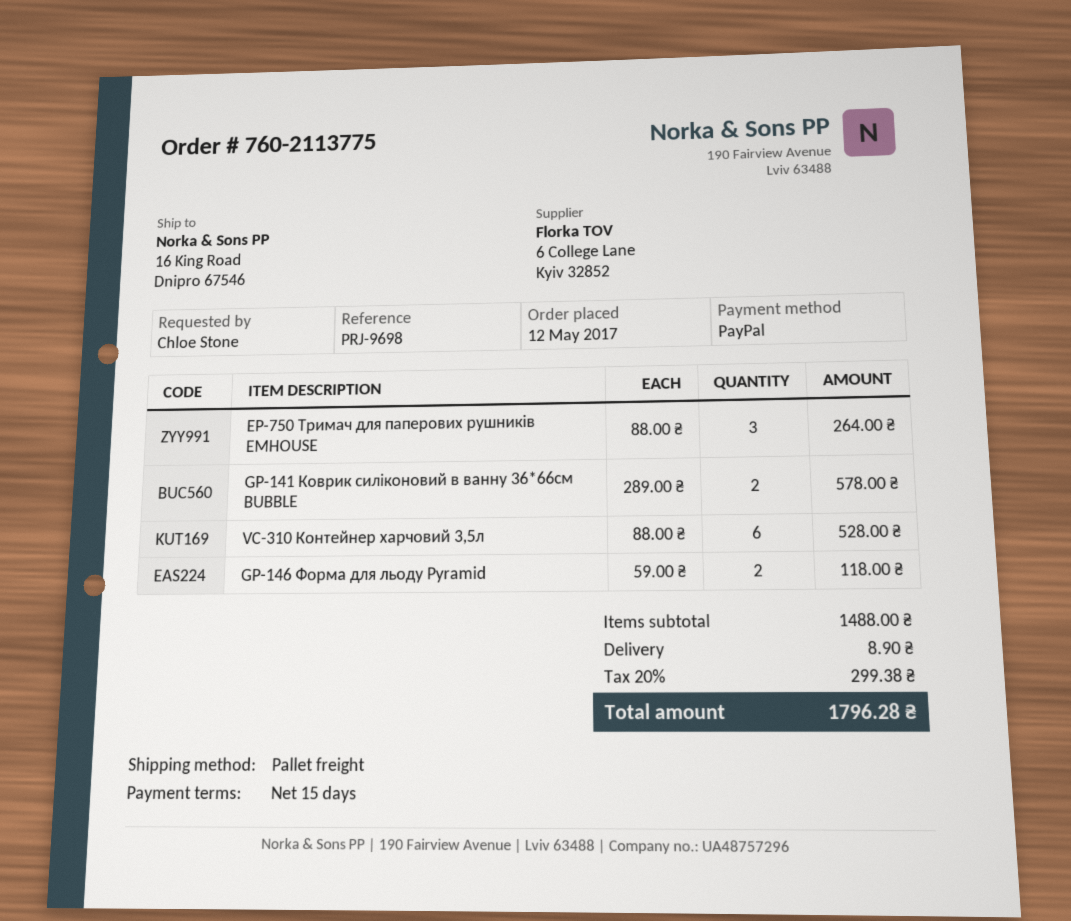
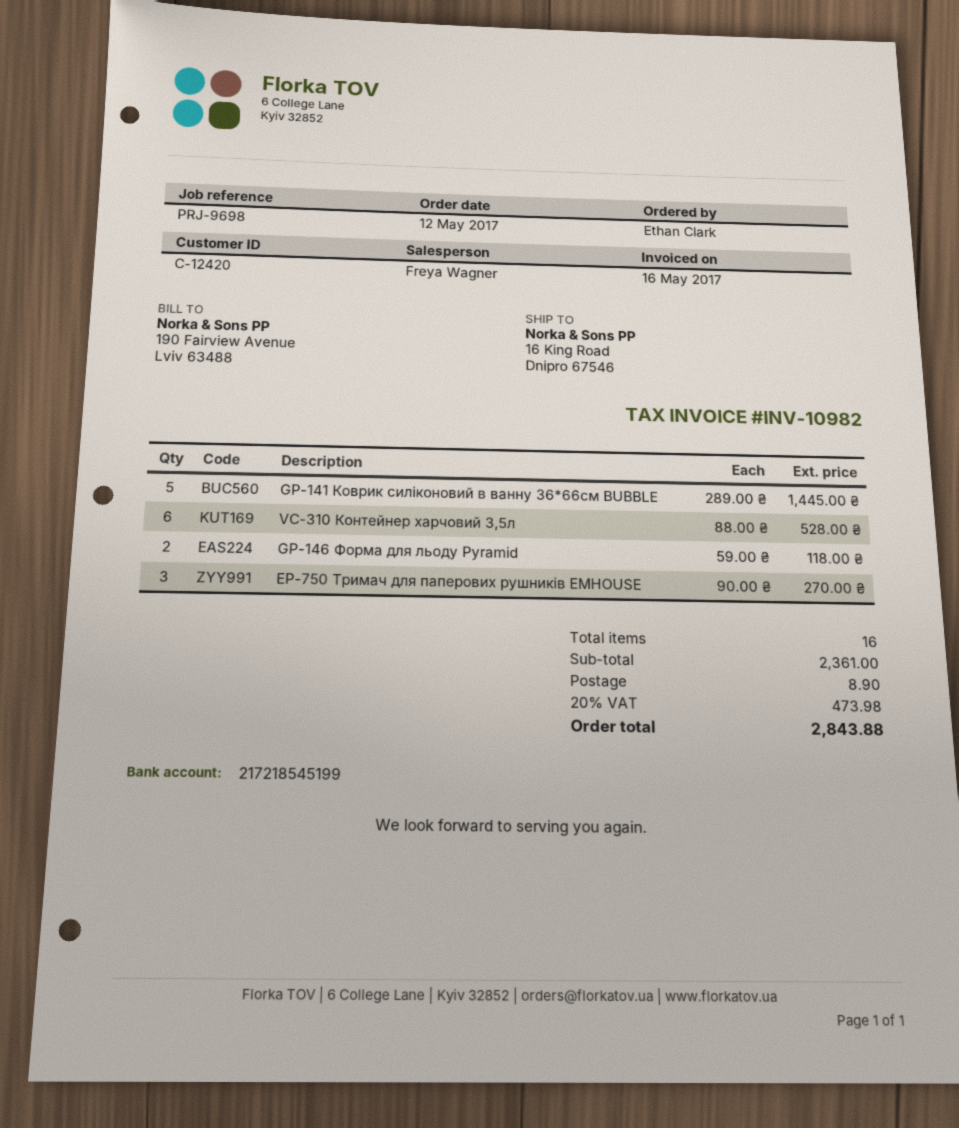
ordered by: Chloe Stone -> Ethan Clark
EP-750 Тримач для паперових рушників EMHOUSE: 3 x 88.00 = 264.00 -> 3 x 90.00 = 270.00
GP-141 Коврик силіконовий в ванну 36*66см BUBBLE: 2 x 289.00 = 578.00 -> 5 x 289.00 = 1445.00
subtotal: 1488.00 -> 2361.00
tax: 20% = 299.38 -> 20% = 473.98
total: 1796.28 -> 2843.88

